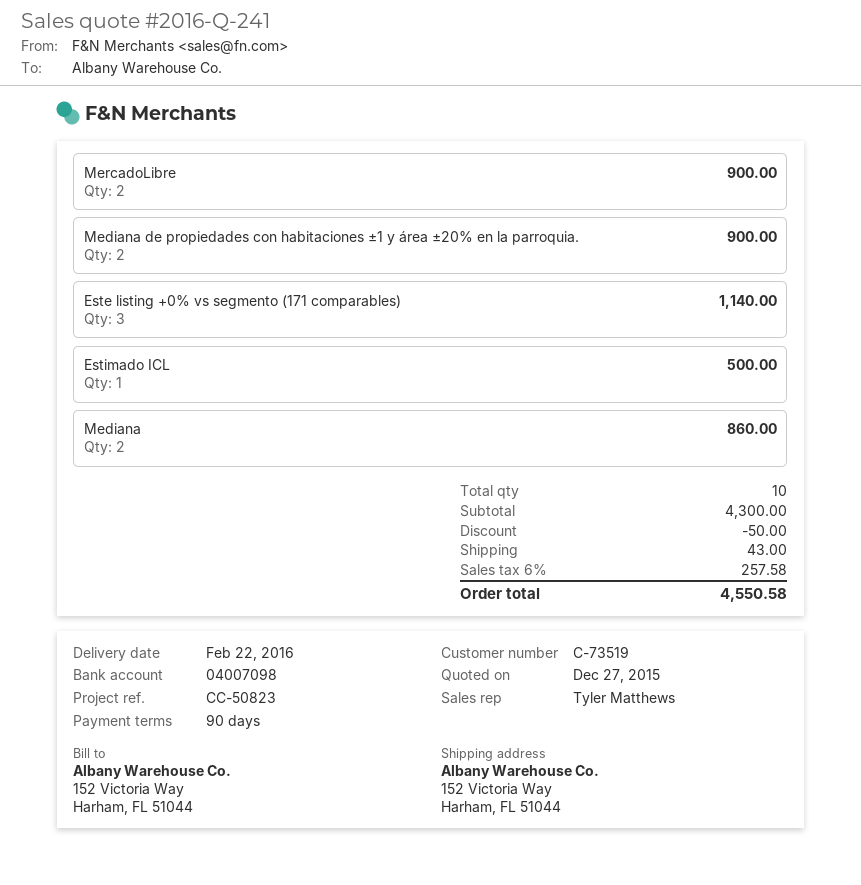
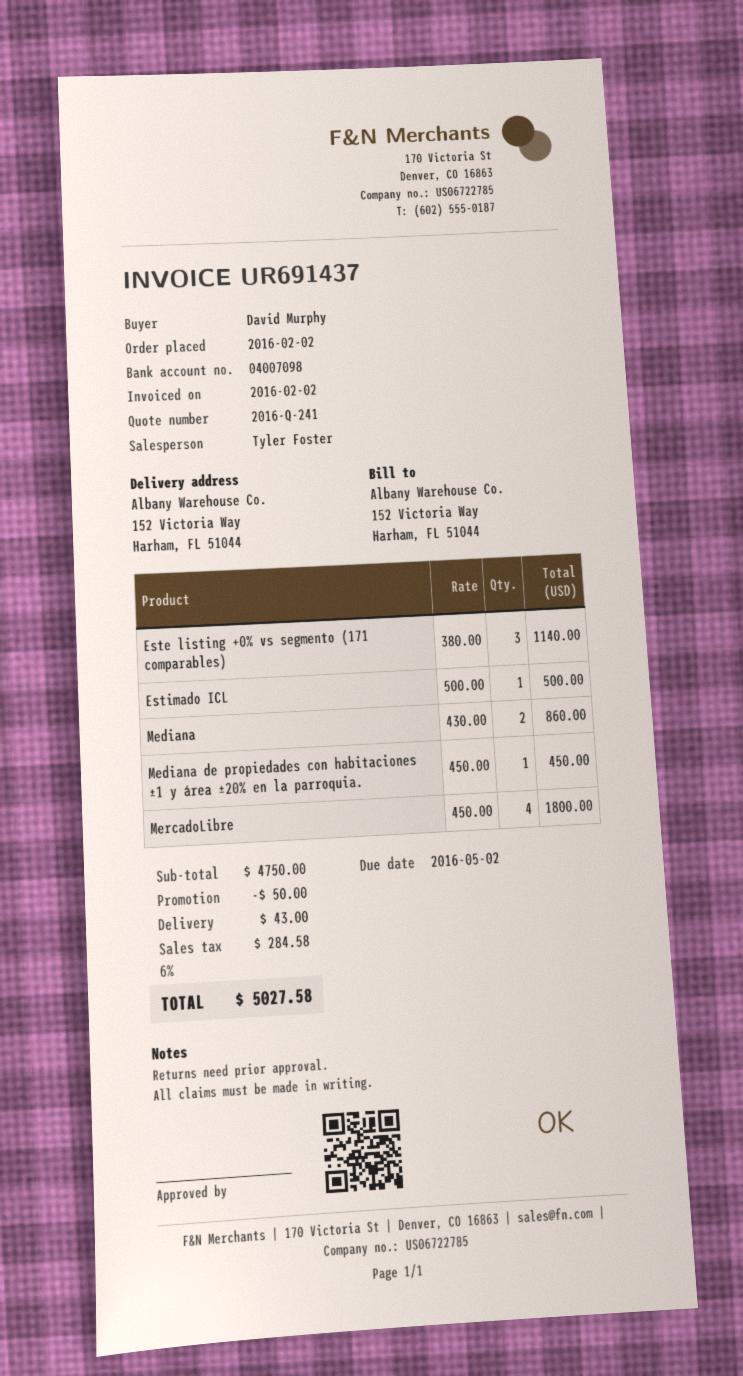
sales rep: Tyler Matthews -> Tyler Foster
MercadoLibre: 2 for 900.00 -> 4 for 1800.00
Mediana de propiedades con habitaciones ±1 y área ±20% en la parroquia.: 2 for 900.00 -> 1 for 450.00
subtotal: 4300.00 -> 4750.00
tax: 6% = 257.58 -> 6% = 284.58
total: 4550.58 -> 5027.58

